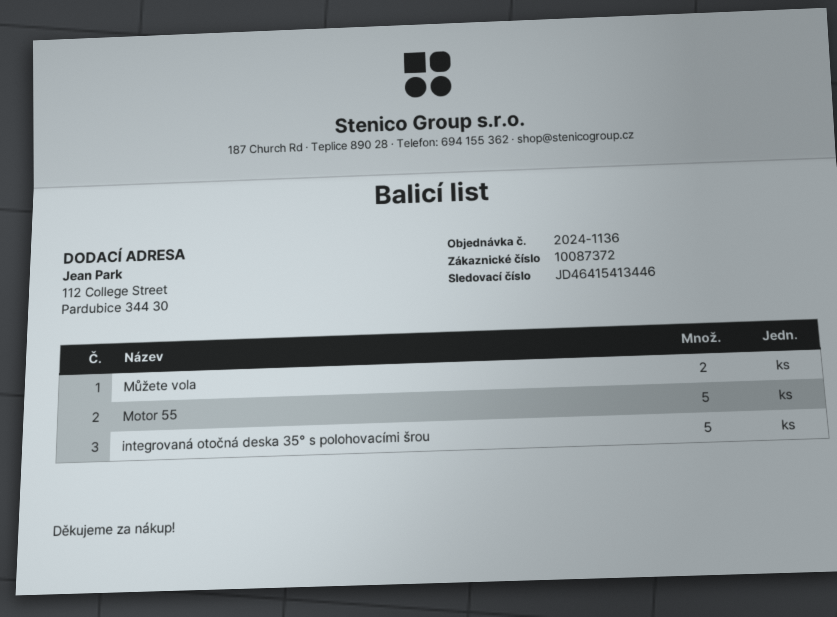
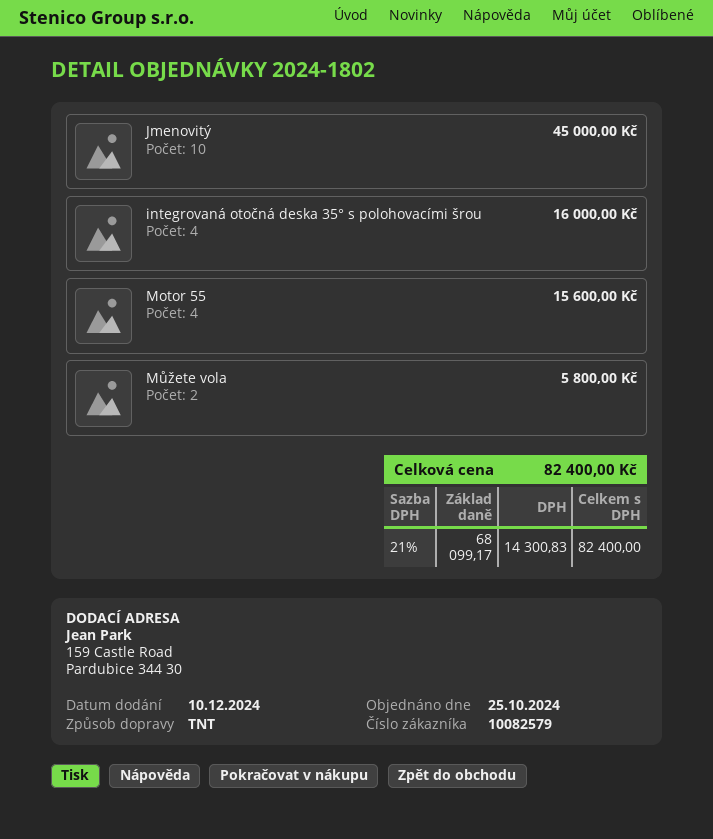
order number: 2024-1136 -> 2024-1802
customer number: 10087372 -> 10082579
ship to: 112 College Street, Pardubice 344 30 -> 159 Castle Road, Pardubice 344 30
Motor 55: 5 -> 4
integrovaná otočná deska 35° s polohovacími šrou: 5 -> 4
Jmenovitý: none -> 10

